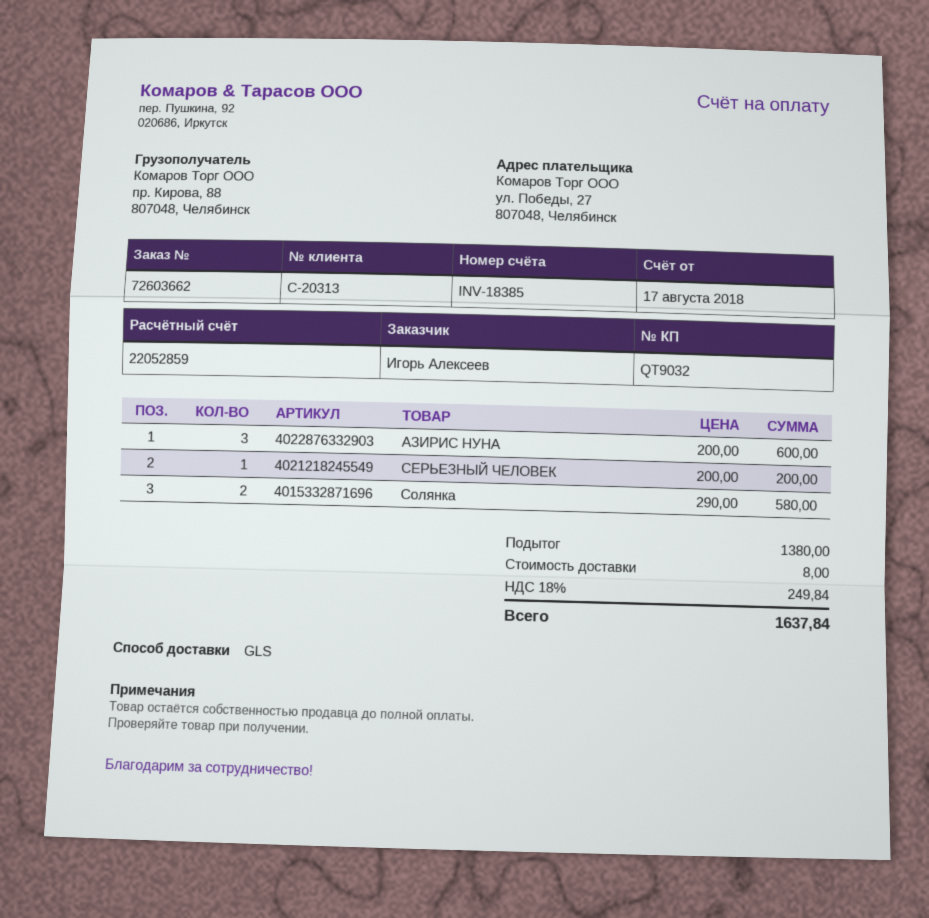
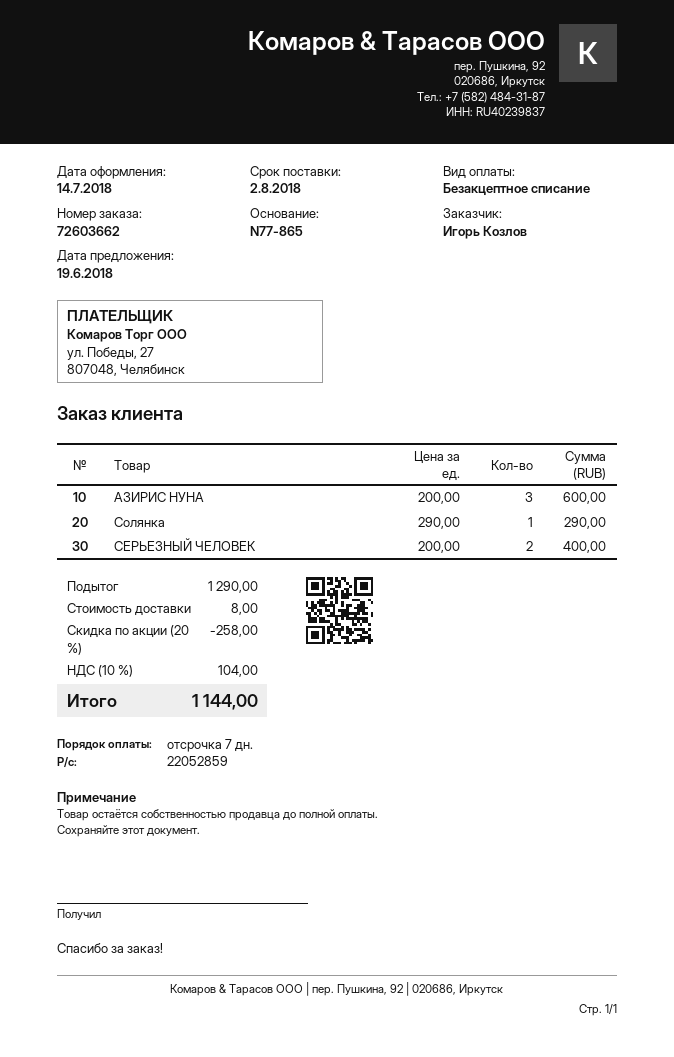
ordered by: Игорь Алексеев -> Игорь Козлов
СЕРЬЕЗНЫЙ ЧЕЛОВЕК: 1 x 200.00 = 200.00 -> 2 x 200.00 = 400.00
Солянка: 2 x 290.00 = 580.00 -> 1 x 290.00 = 290.00
subtotal: 1380.00 -> 1290.00
discount: none -> 20% = 258.00
tax: 18% = 249.84 -> 10% = 104.00
total: 1637.84 -> 1144.00

